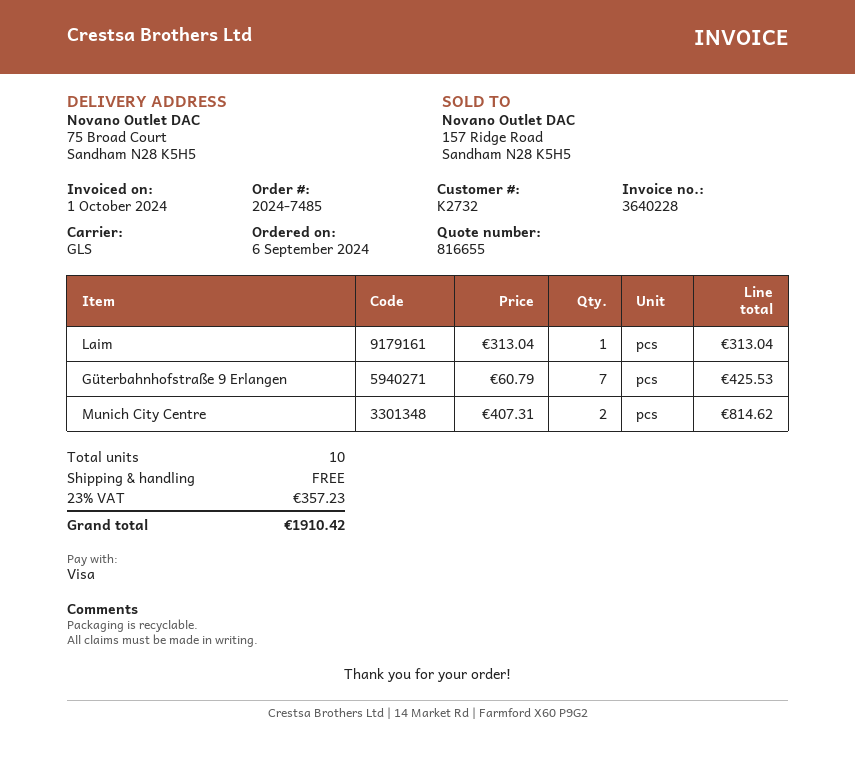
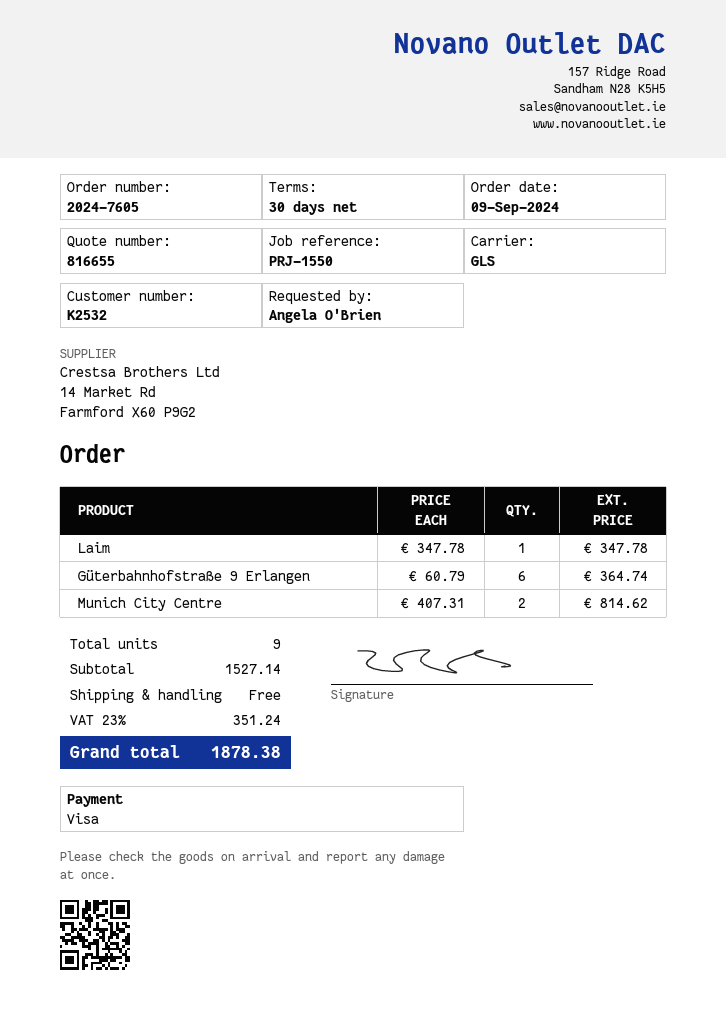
order number: 2024-7485 -> 2024-7605
order date: 2024-09-06 -> 2024-09-09
customer number: K2732 -> K2532
Laim: 1 x 313.04 = 313.04 -> 1 x 347.78 = 347.78
Güterbahnhofstraße 9 Erlangen: 7 x 60.79 = 425.53 -> 6 x 60.79 = 364.74
total quantity: 10 -> 9
tax: 23% = 357.23 -> 23% = 351.24
total: 1910.42 -> 1878.38

